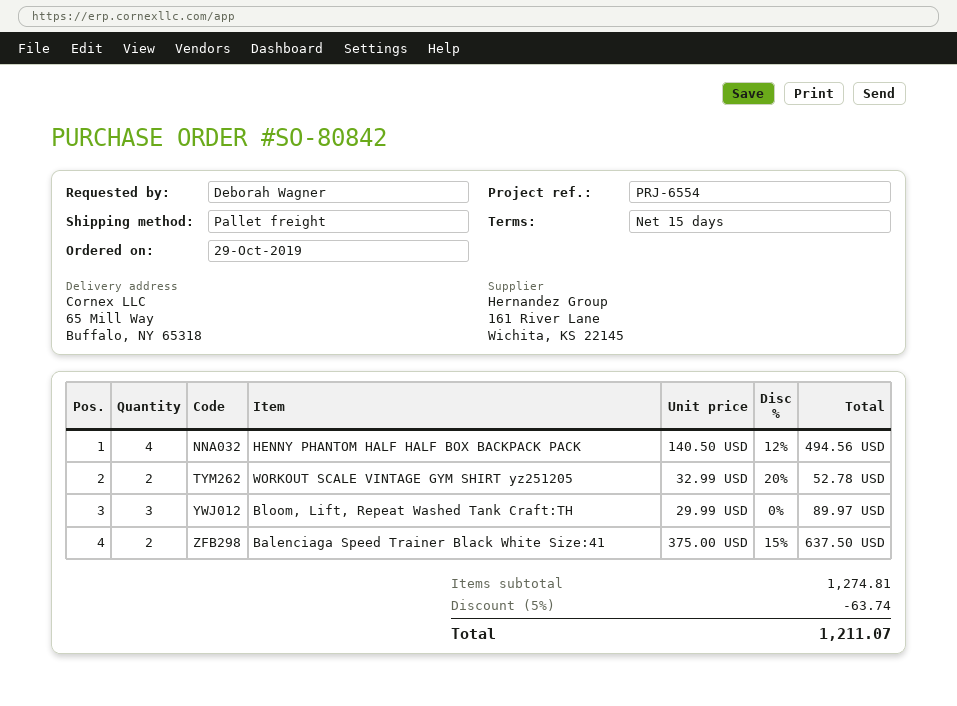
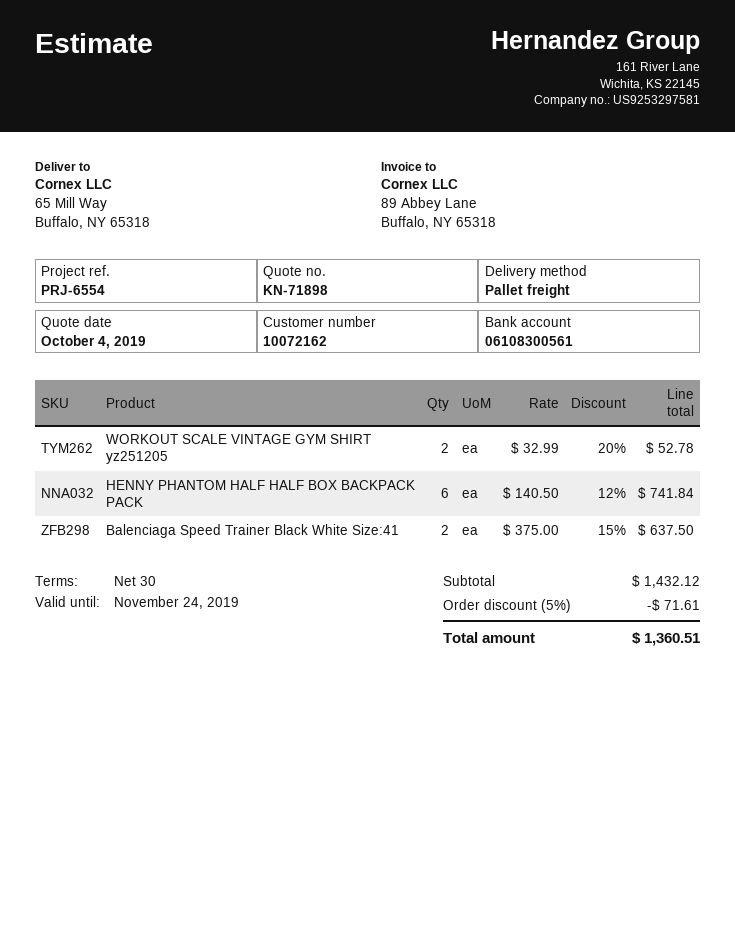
payment terms: 15 days -> 30 days
HENNY PHANTOM HALF HALF BOX BACKPACK PACK: 4 x 140.50 - 12% = 494.56 -> 6 x 140.50 - 12% = 741.84
Bloom, Lift, Repeat Washed Tank Craft:TH: 3 x 29.99 = 89.97 -> none
subtotal: 1274.81 -> 1432.12
discount: 5% = 63.74 -> 5% = 71.61
total: 1211.07 -> 1360.51

